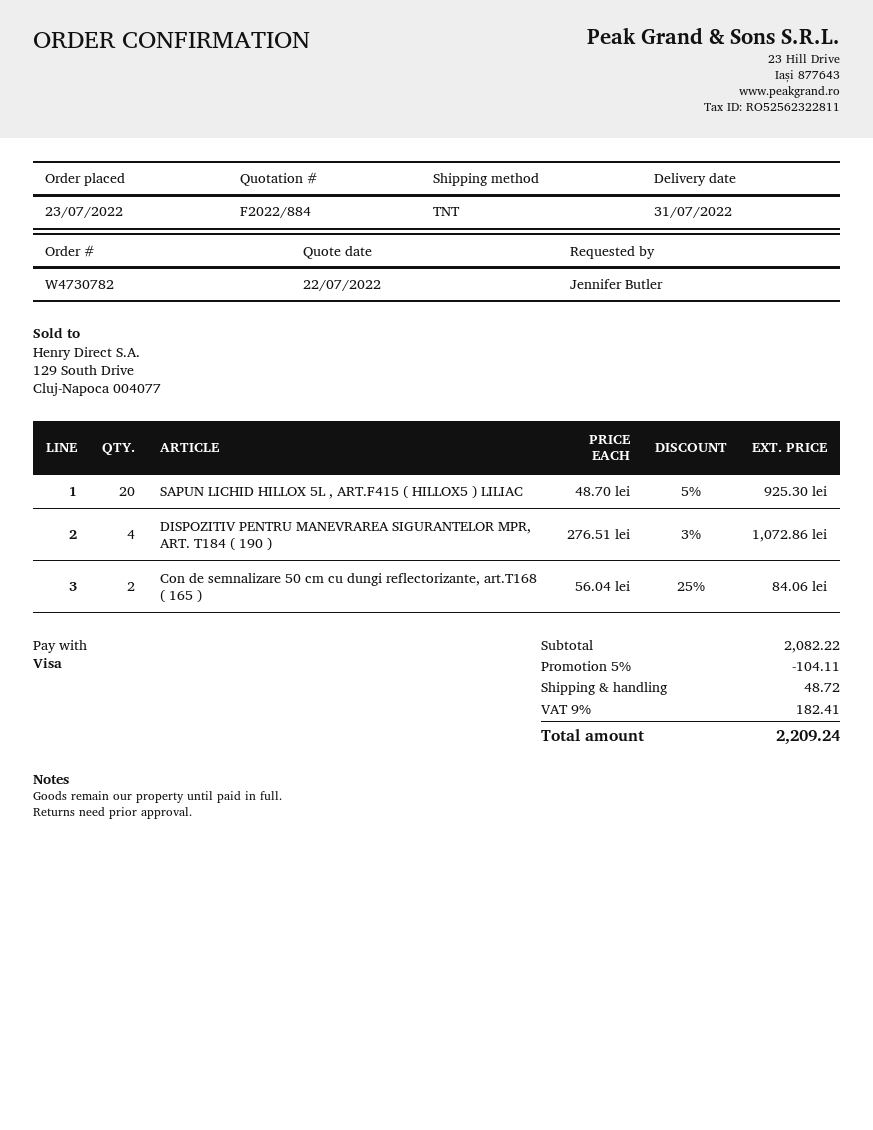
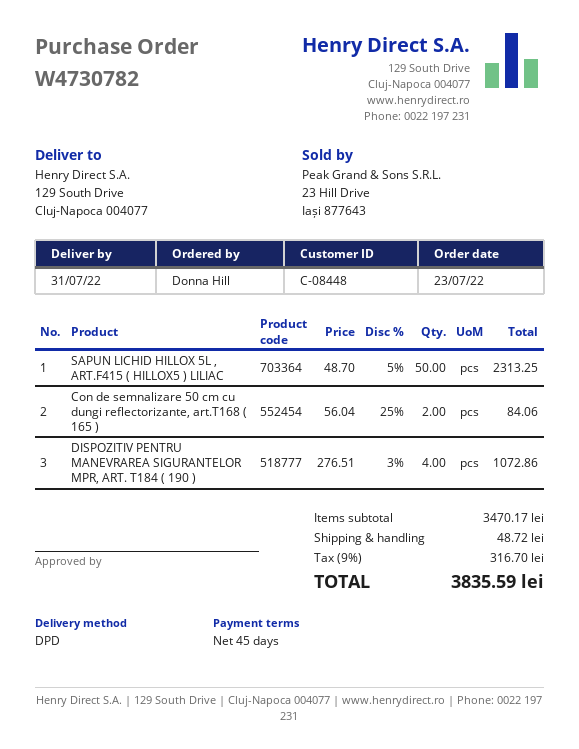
ordered by: Jennifer Butler -> Donna Hill
shipping method: TNT -> DPD
SAPUN LICHID HILLOX 5L , ART.F415 ( HILLOX5 ) LILIAC: 20 x 48.70 - 5% = 925.30 -> 50 x 48.70 - 5% = 2313.25
subtotal: 2082.22 -> 3470.17
discount: 5% = 104.11 -> none
tax: 9% = 182.41 -> 9% = 316.70
total: 2209.24 -> 3835.59

